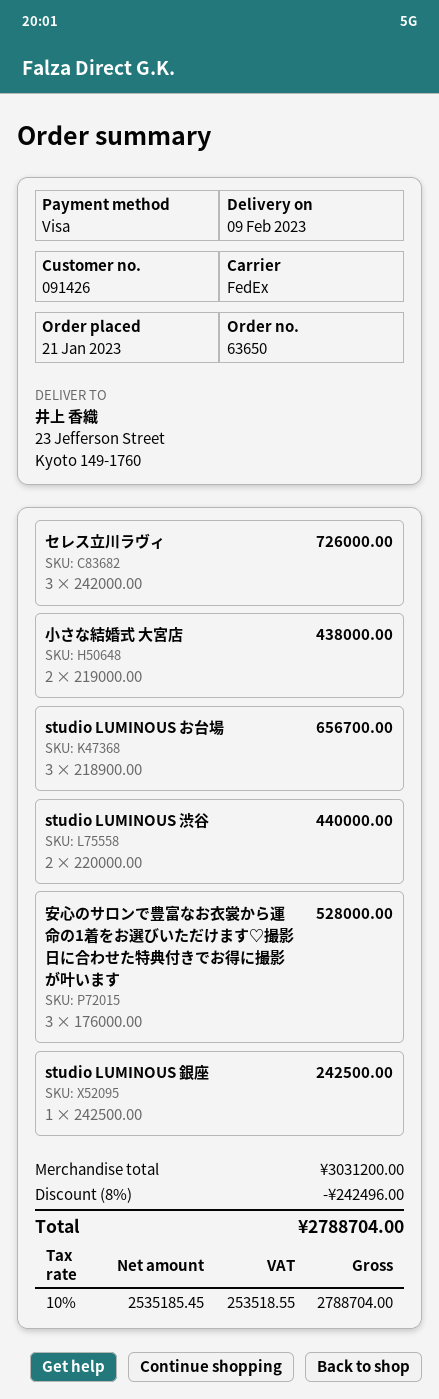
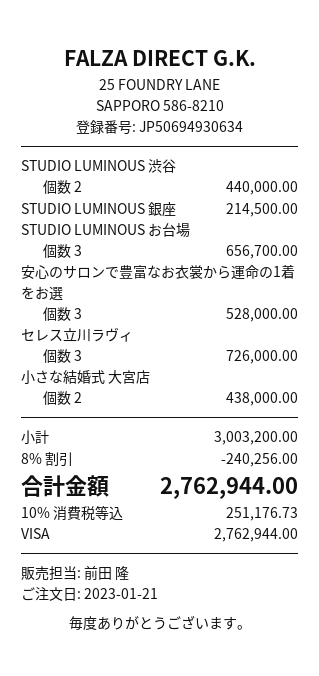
studio LUMINOUS 銀座: 1 for 242500.00 -> 1 for 214500.00
subtotal: 3031200.00 -> 3003200.00
discount: 8% = 242496.00 -> 8% = 240256.00
tax: 10% = 253518.55 -> 10% = 251176.73
total: 2788704.00 -> 2762944.00

